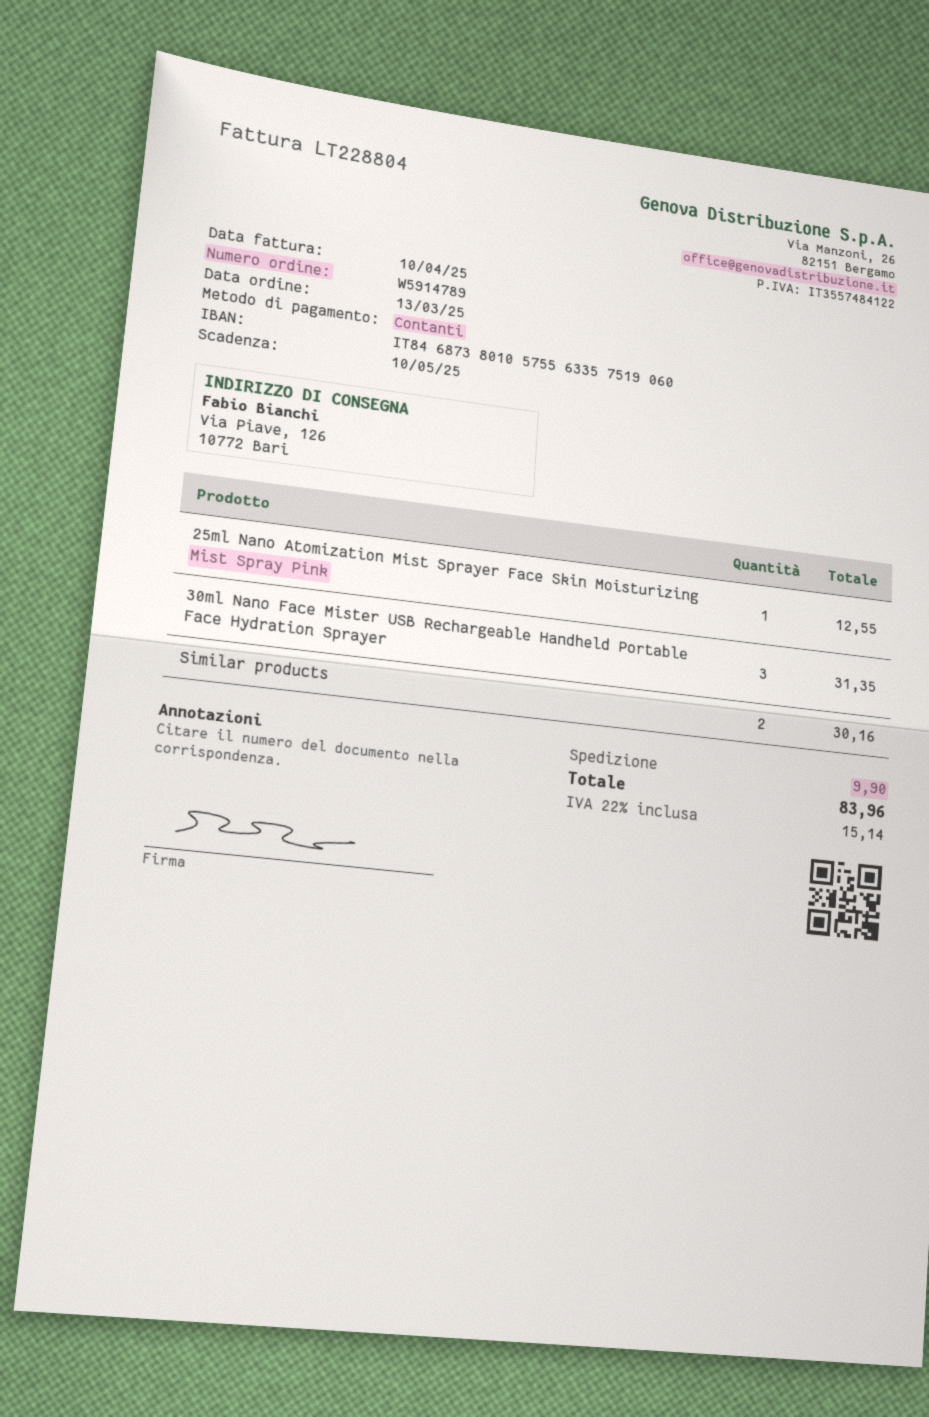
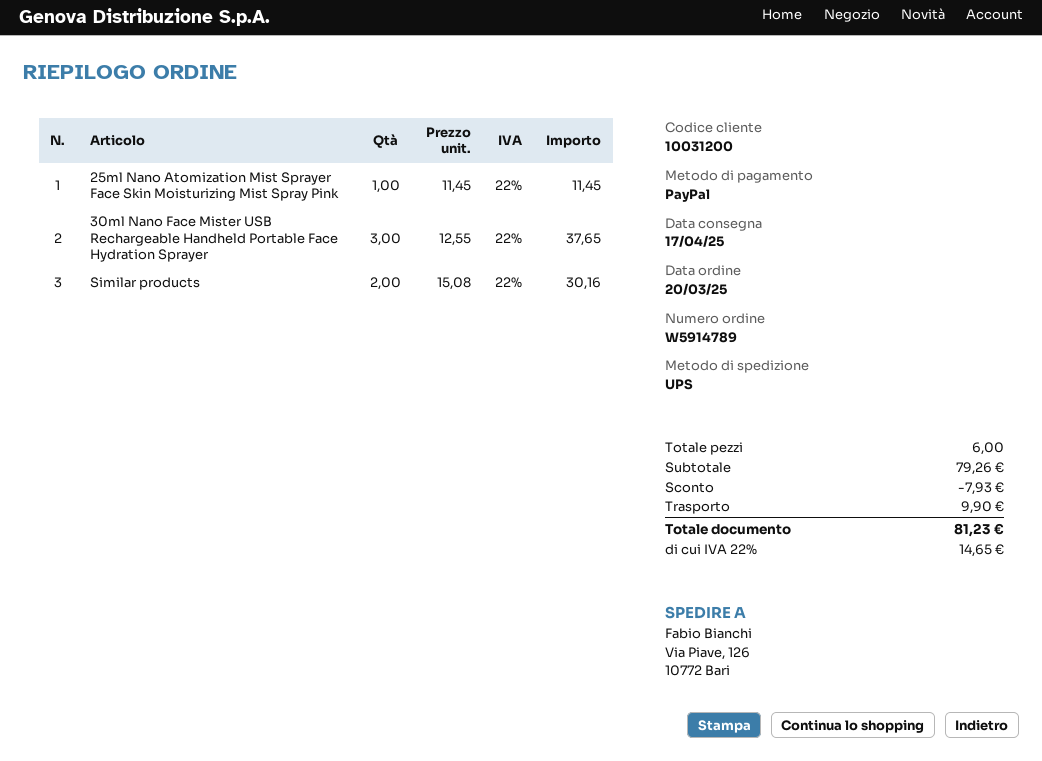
order date: 2025-03-13 -> 2025-03-20
payment method: cash -> PayPal
25ml Nano Atomization Mist Sprayer Face Skin Moisturizing Mist Spray Pink: 1 for 12.55 -> 1 for 11.45
30ml Nano Face Mister USB Rechargeable Handheld Portable Face Hydration Sprayer: 3 for 31.35 -> 3 for 37.65
discount: none -> 7.93
tax: 22% = 15.14 -> 22% = 14.65
total: 83.96 -> 81.23

